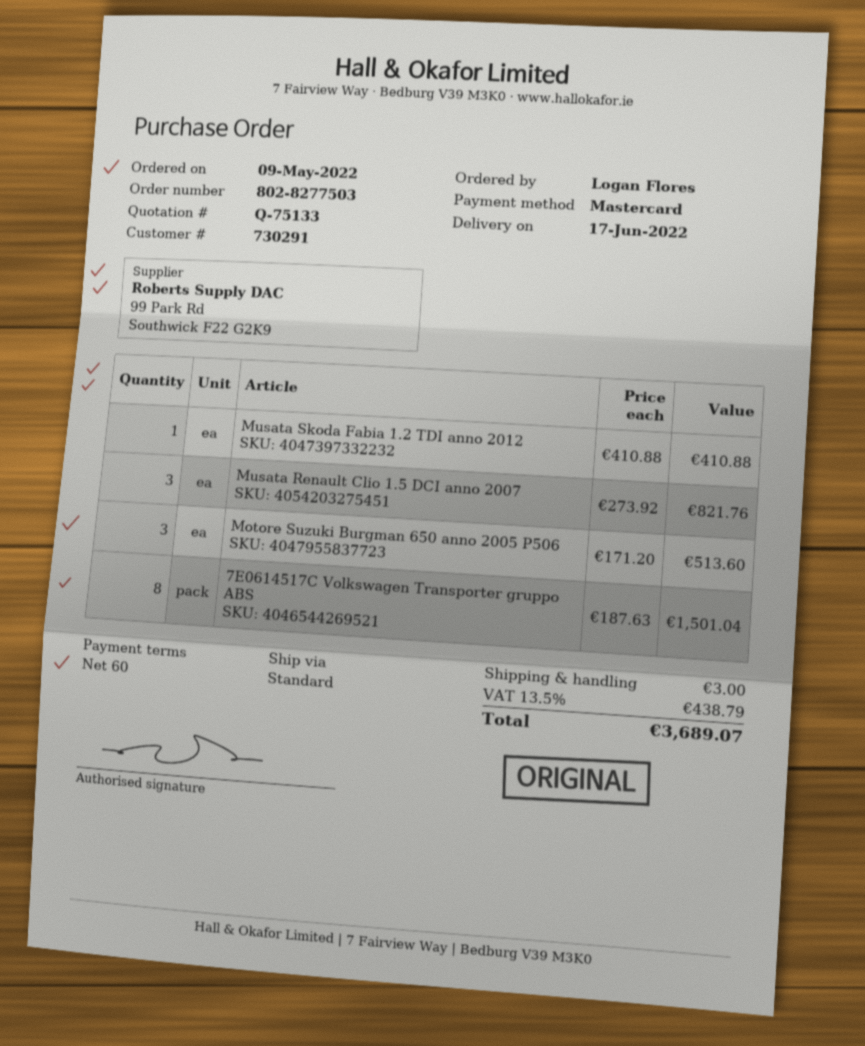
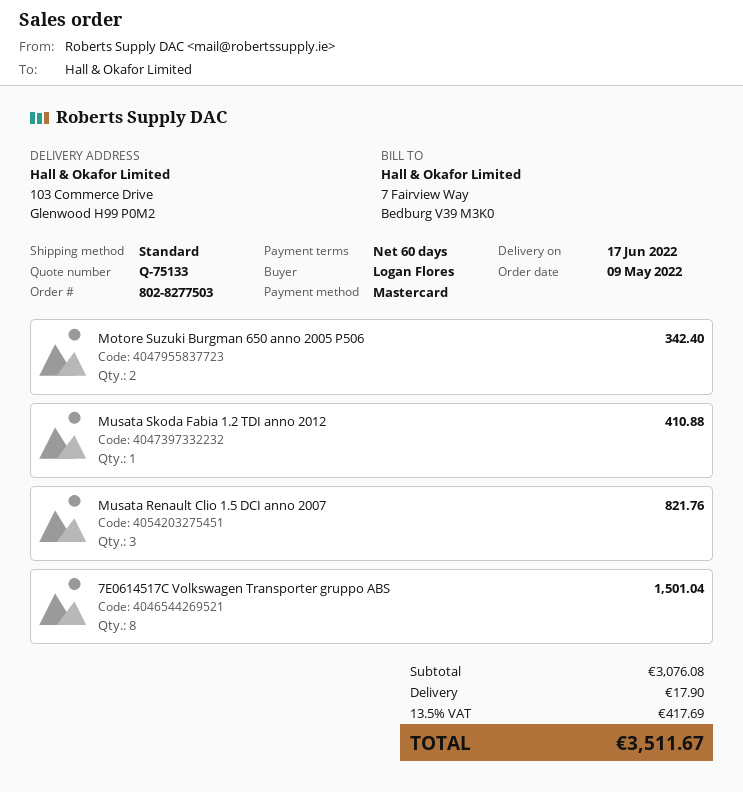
Motore Suzuki Burgman 650 anno 2005 P506: 3 for 513.60 -> 2 for 342.40
shipping: 3.00 -> 17.90
tax: 13.5% = 438.79 -> 13.5% = 417.69
total: 3689.07 -> 3511.67

